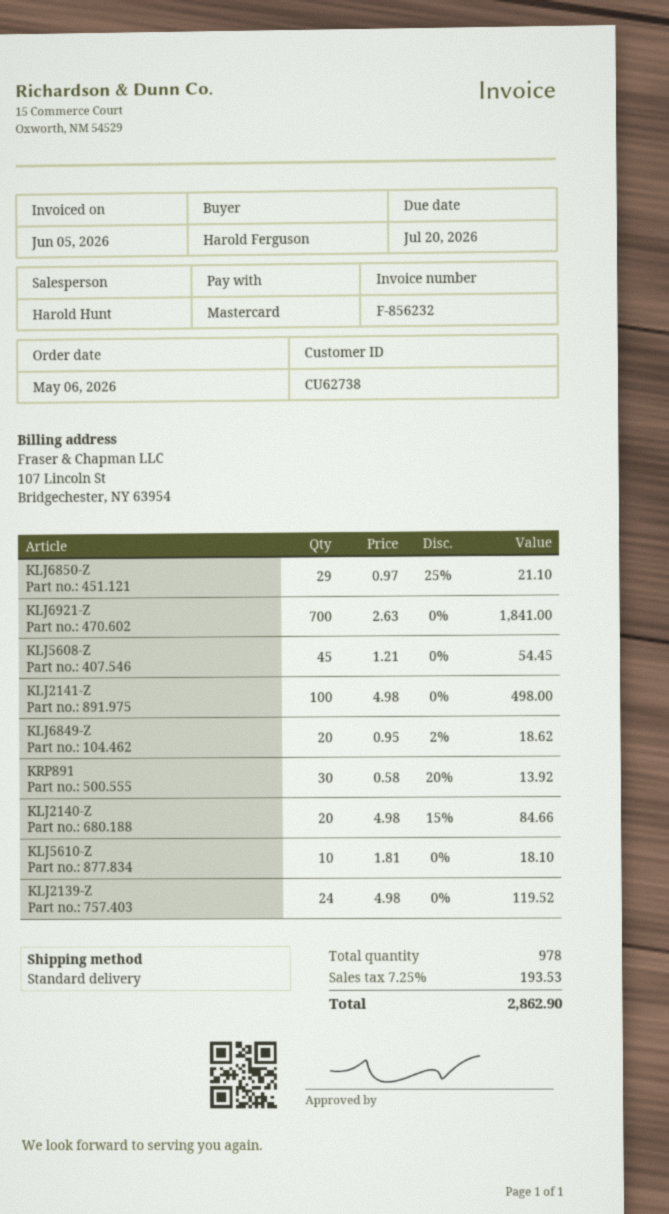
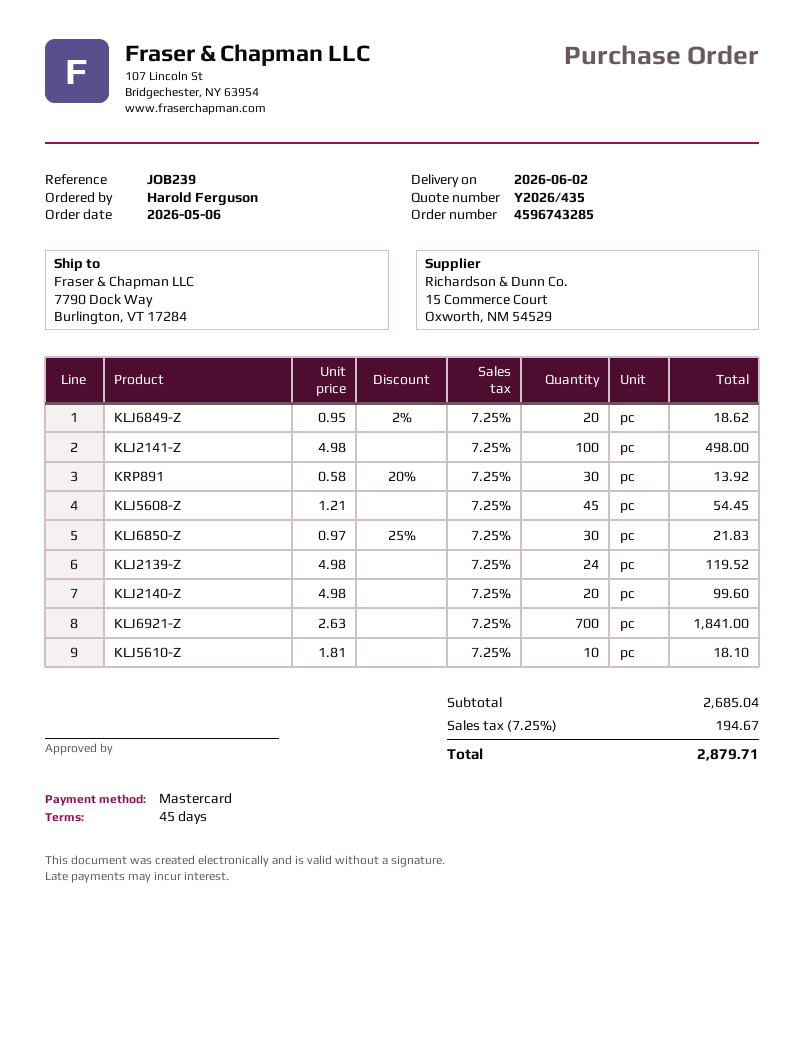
KLJ6850-Z: 29 x 0.97 - 25% = 21.10 -> 30 x 0.97 - 25% = 21.83
KLJ2140-Z: 20 x 4.98 - 15% = 84.66 -> 20 x 4.98 = 99.60
tax: 7.25% = 193.53 -> 7.25% = 194.67
total: 2862.90 -> 2879.71

